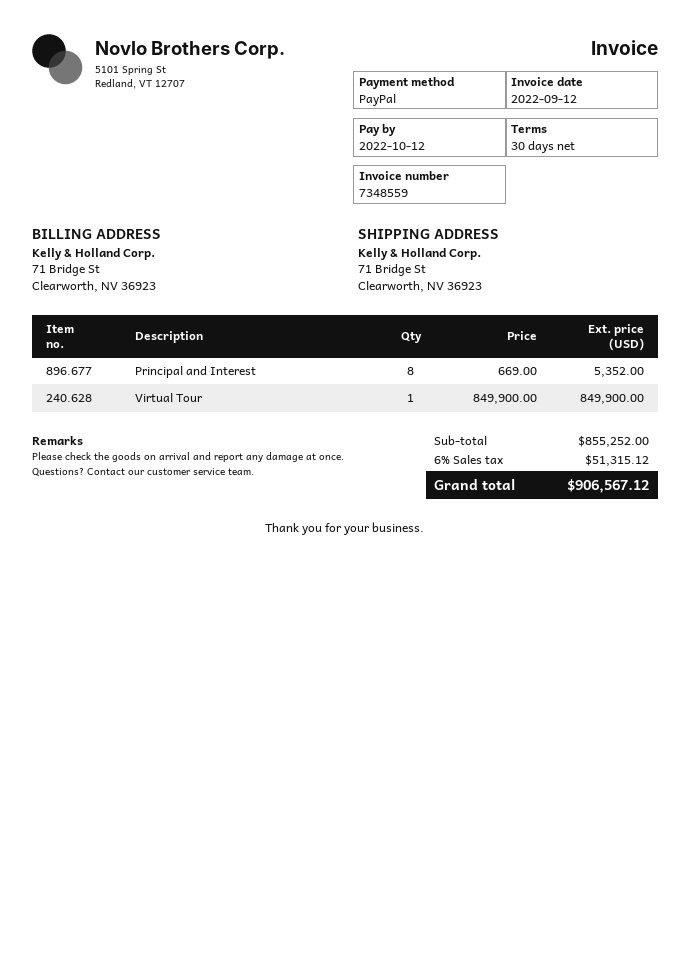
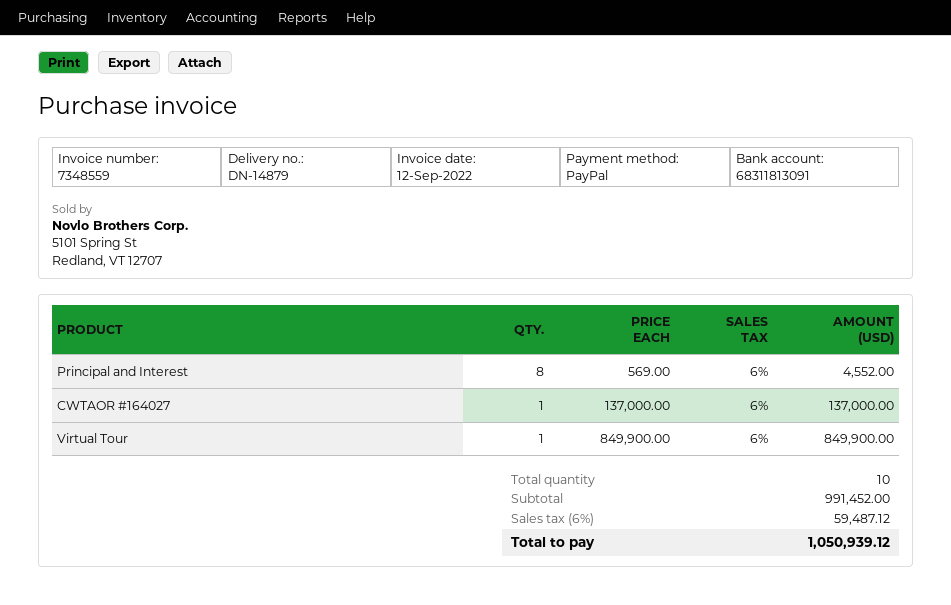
Principal and Interest: 8 x 669.00 = 5352.00 -> 8 x 569.00 = 4552.00
CWTAOR #164027: none -> 1 x 137000.00 = 137000.00
subtotal: 855252.00 -> 991452.00
tax: 6% = 51315.12 -> 6% = 59487.12
total: 906567.12 -> 1050939.12

